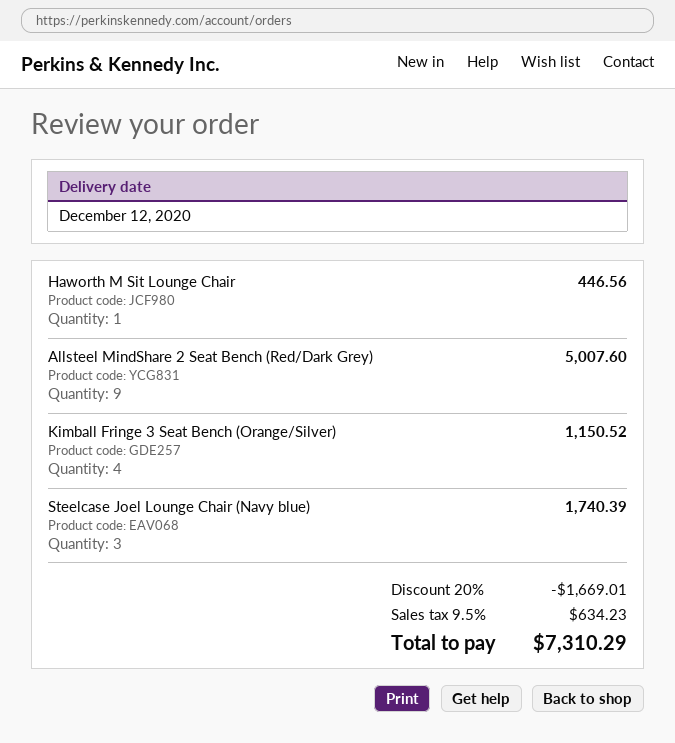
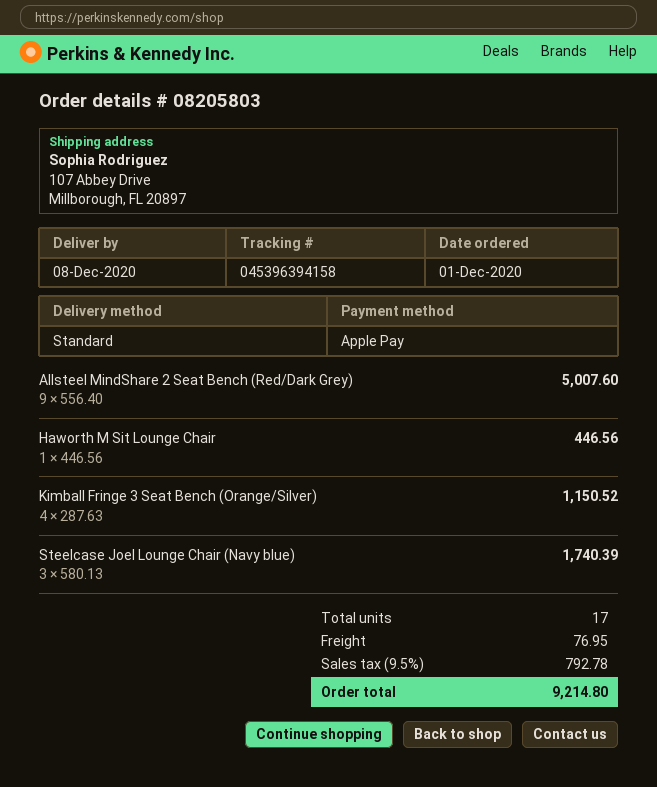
delivery date: 2020-12-12 -> 2020-12-08
discount: 20% = 1669.01 -> none
shipping: none -> 76.95
tax: 9.5% = 634.23 -> 9.5% = 792.78
total: 7310.29 -> 9214.80

